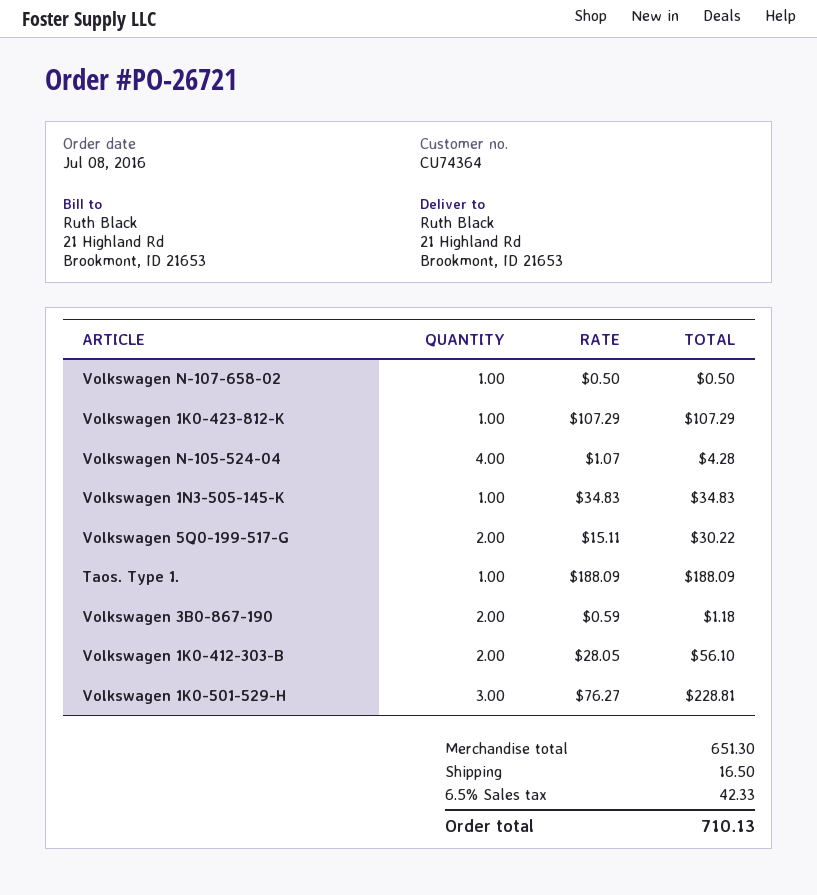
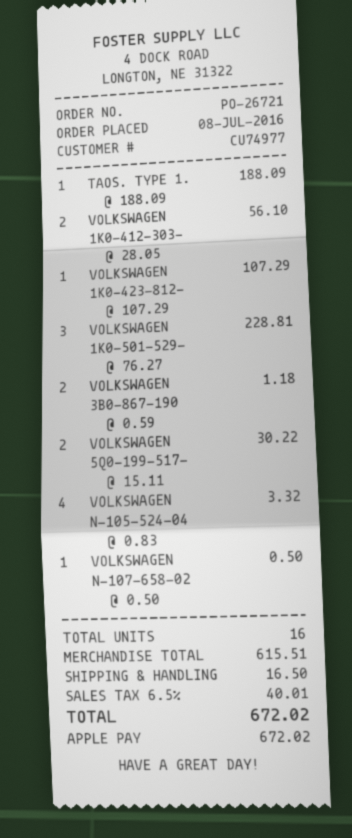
customer number: CU74364 -> CU74977
Volkswagen N-105-524-04: 4 x 1.07 = 4.28 -> 4 x 0.83 = 3.32
Volkswagen 1N3-505-145-K: 1 x 34.83 = 34.83 -> none
subtotal: 651.30 -> 615.51
tax: 6.5% = 42.33 -> 6.5% = 40.01
total: 710.13 -> 672.02

